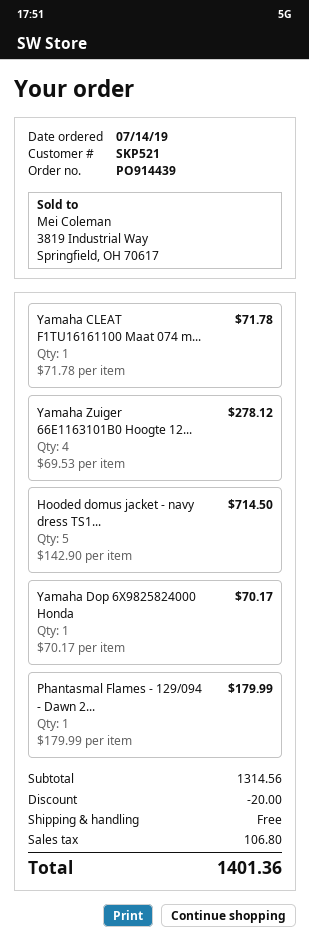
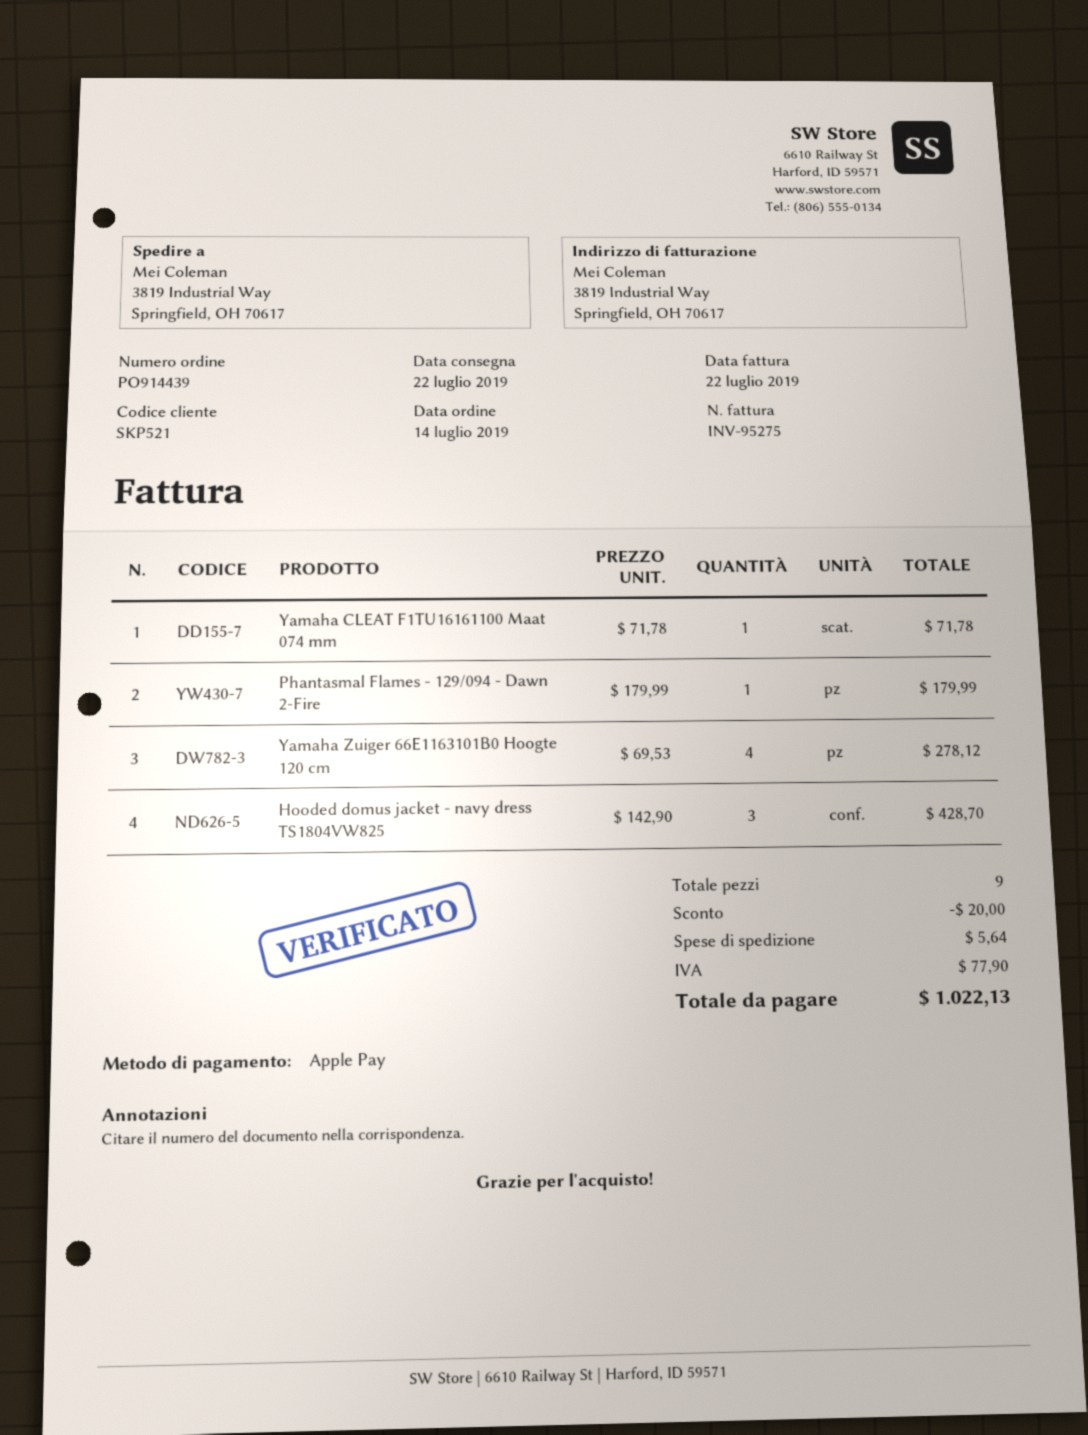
Hooded domus jacket - navy dress TS1...: 5 x 142.90 = 714.50 -> 3 x 142.90 = 428.70
Yamaha Dop 6X9825824000 Honda: 1 x 70.17 = 70.17 -> none
shipping: 0.00 -> 5.64
tax: 106.80 -> 77.90
total: 1401.36 -> 1022.13

